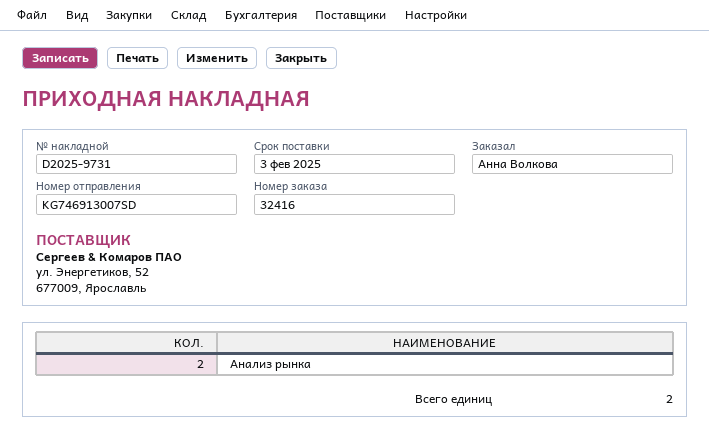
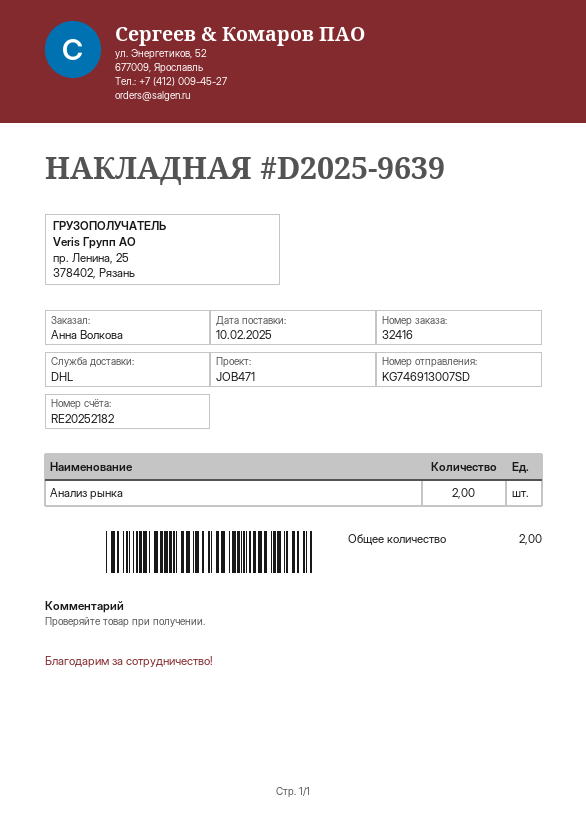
delivery note number: D2025-9731 -> D2025-9639
delivery date: 2025-02-03 -> 2025-02-10

